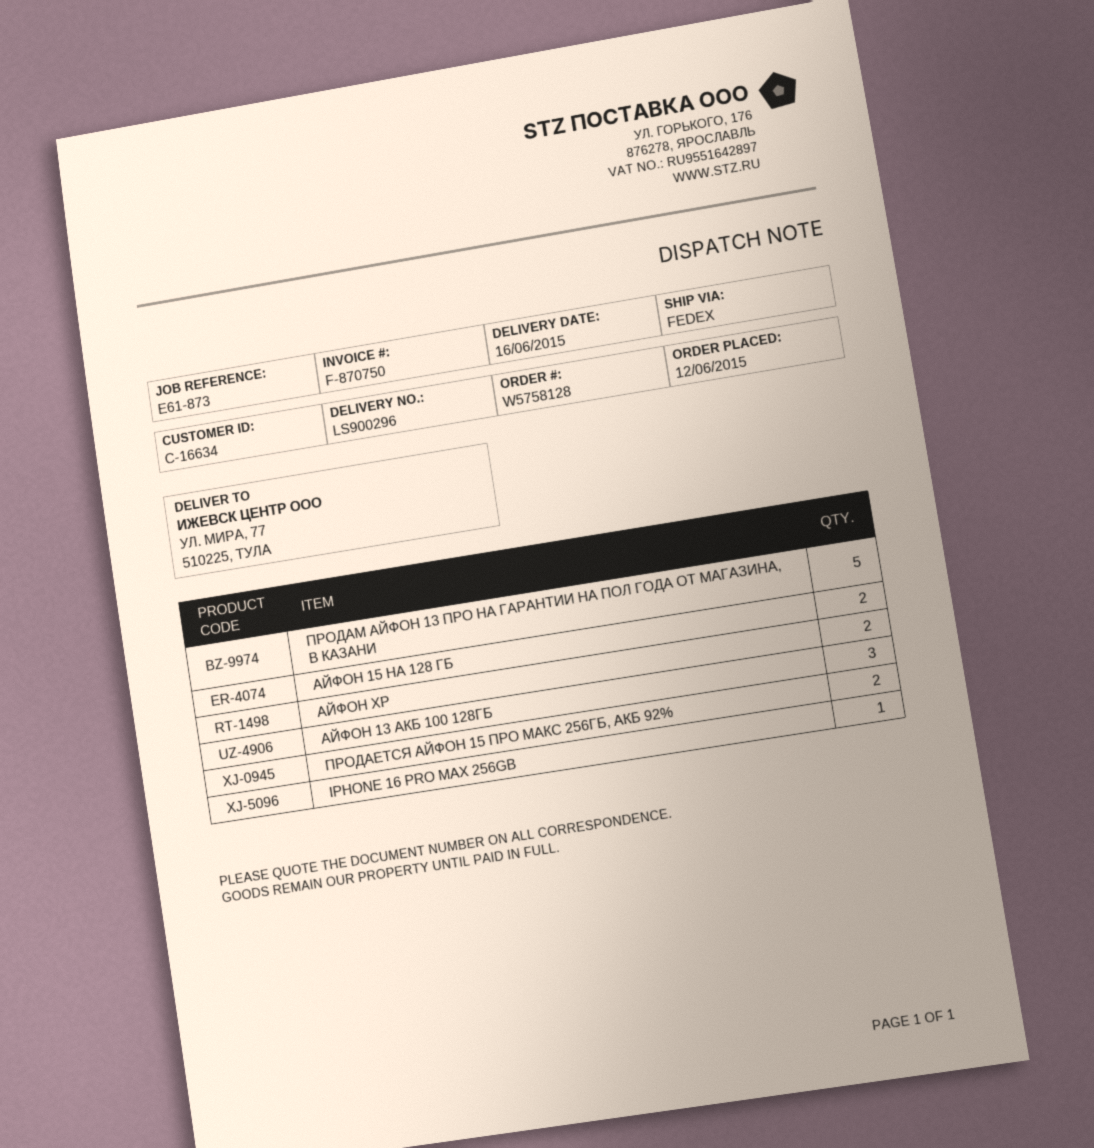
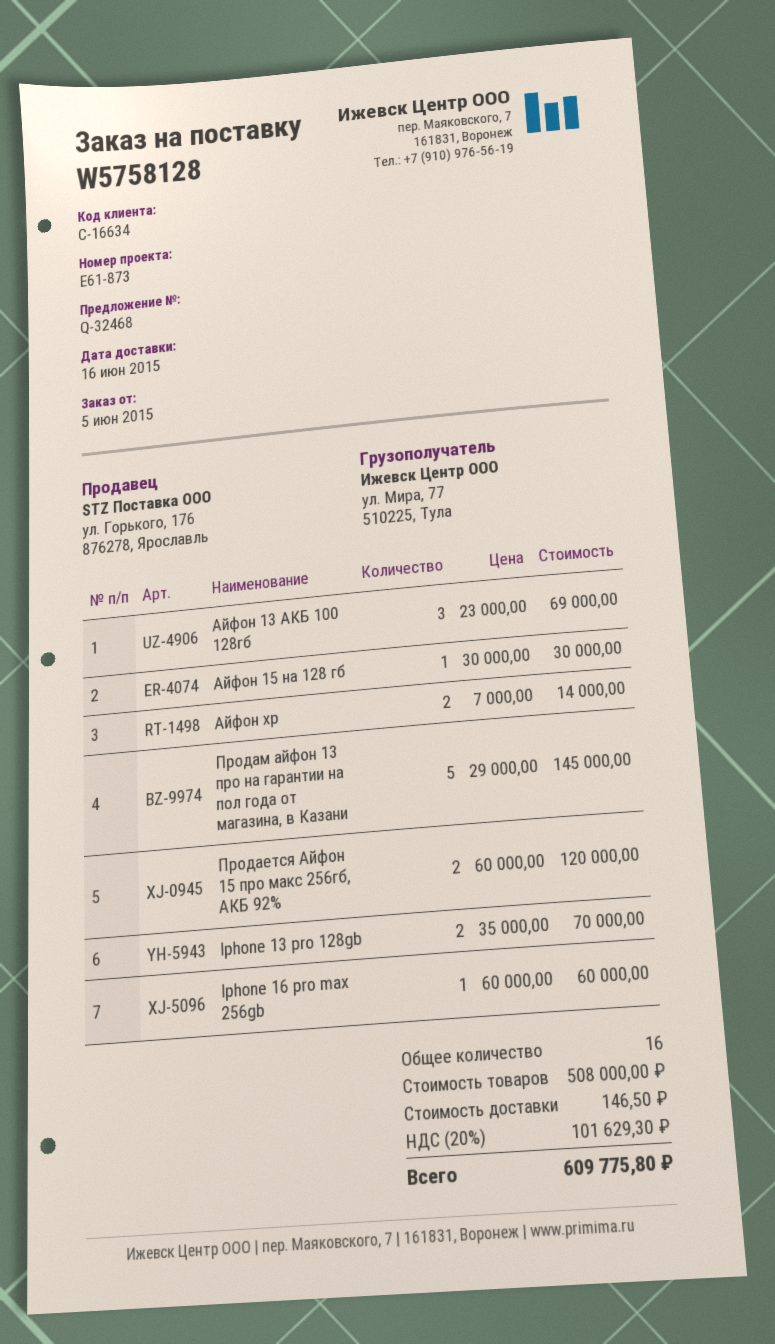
order date: 2015-06-12 -> 2015-06-05
АЙФОН 15 НА 128 ГБ: 2 -> 1
Iphone 13 pro 128gb: none -> 2

